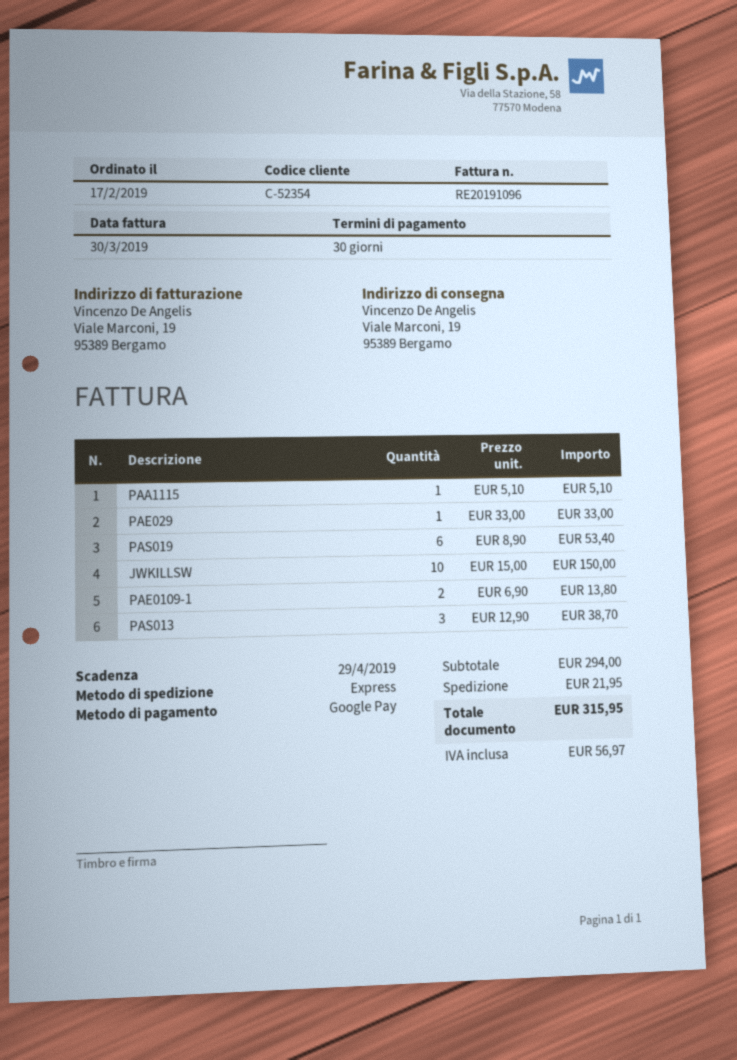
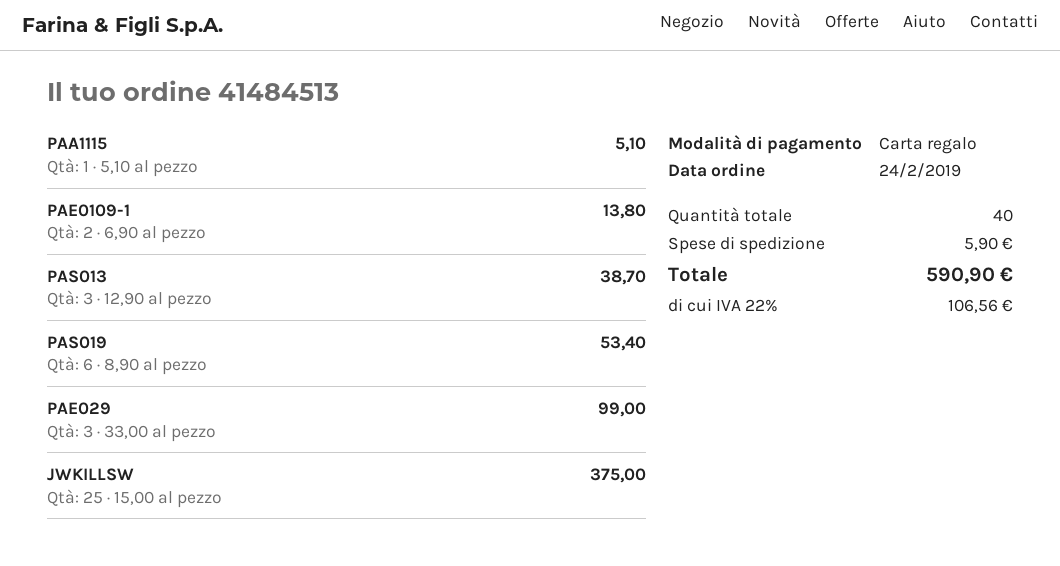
order date: 2019-02-17 -> 2019-02-24
payment method: Google Pay -> gift card
PAE029: 1 x 33.00 = 33.00 -> 3 x 33.00 = 99.00
JWKILLSW: 10 x 15.00 = 150.00 -> 25 x 15.00 = 375.00
shipping: 21.95 -> 5.90
tax: 56.97 -> 106.56
total: 315.95 -> 590.90

